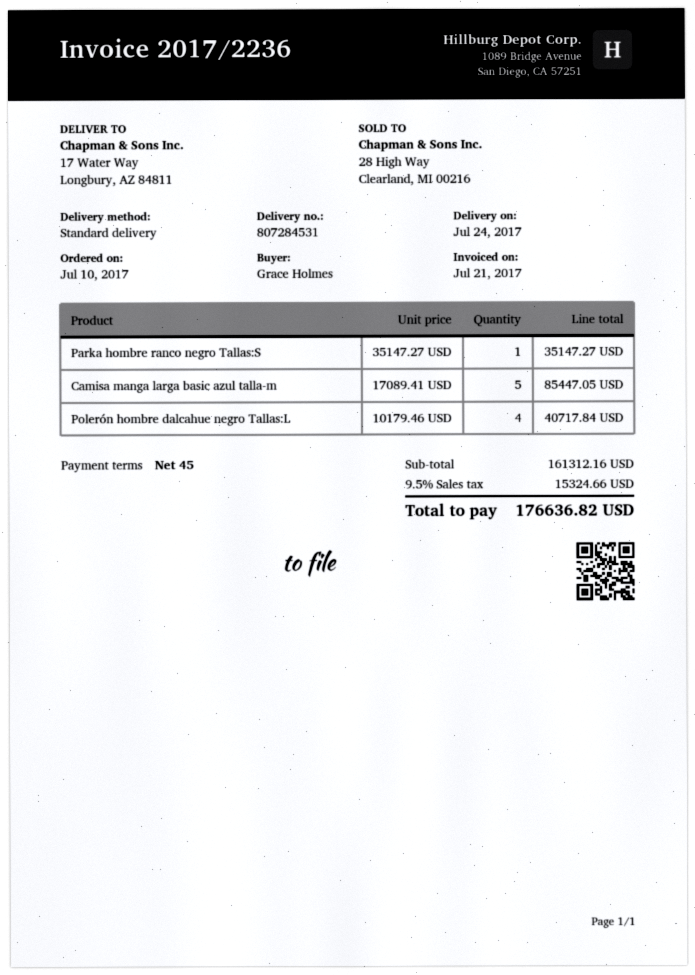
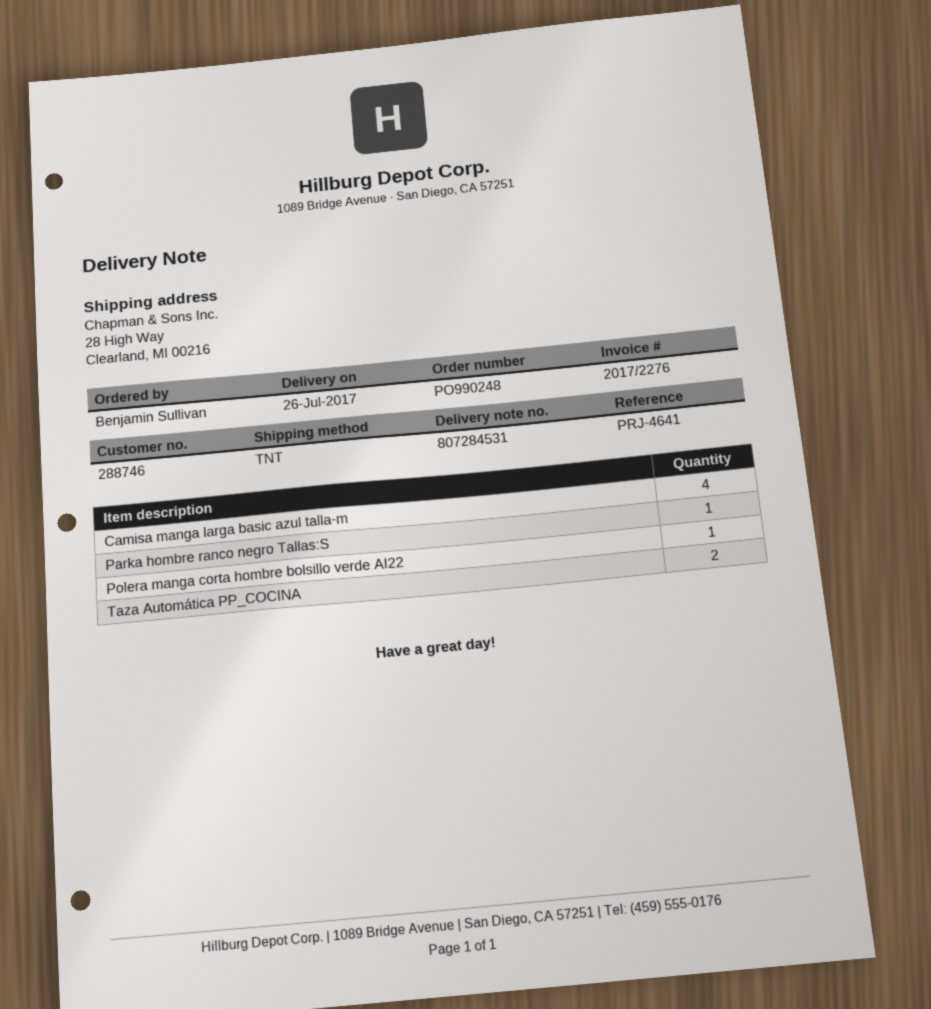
delivery date: 2017-07-24 -> 2017-07-26
invoice number: 2017/2236 -> 2017/2276
ordered by: Grace Holmes -> Benjamin Sullivan
shipping method: standard -> TNT
ship to: 17 Water Way, Longbury, AZ 84811 -> 28 High Way, Clearland, MI 00216
Camisa manga larga basic azul talla-m: 5 -> 4
Polerón hombre dalcahue negro Tallas:L: 4 -> none
Polera manga corta hombre bolsillo verde AI22: none -> 1
Taza Automática PP_COCINA: none -> 2

